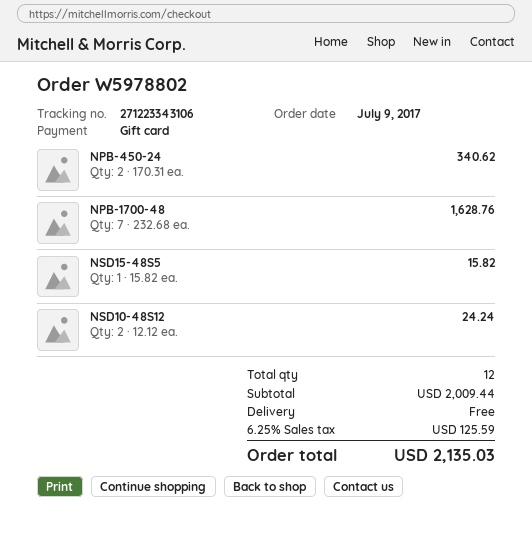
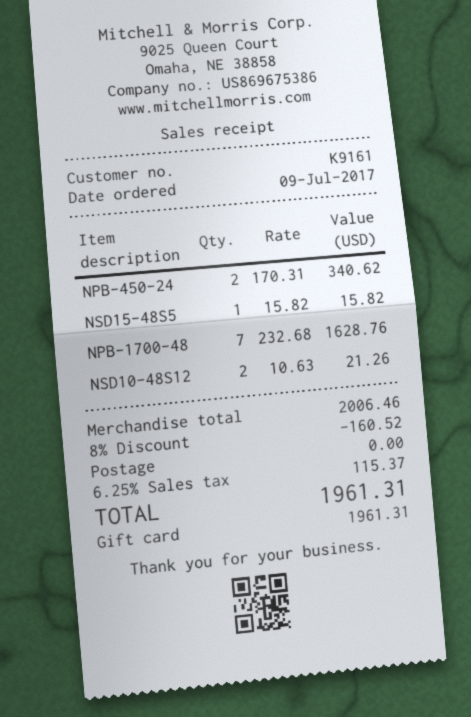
NSD10-48S12: 2 x 12.12 = 24.24 -> 2 x 10.63 = 21.26
subtotal: 2009.44 -> 2006.46
discount: none -> 8% = 160.52
tax: 6.25% = 125.59 -> 6.25% = 115.37
total: 2135.03 -> 1961.31

